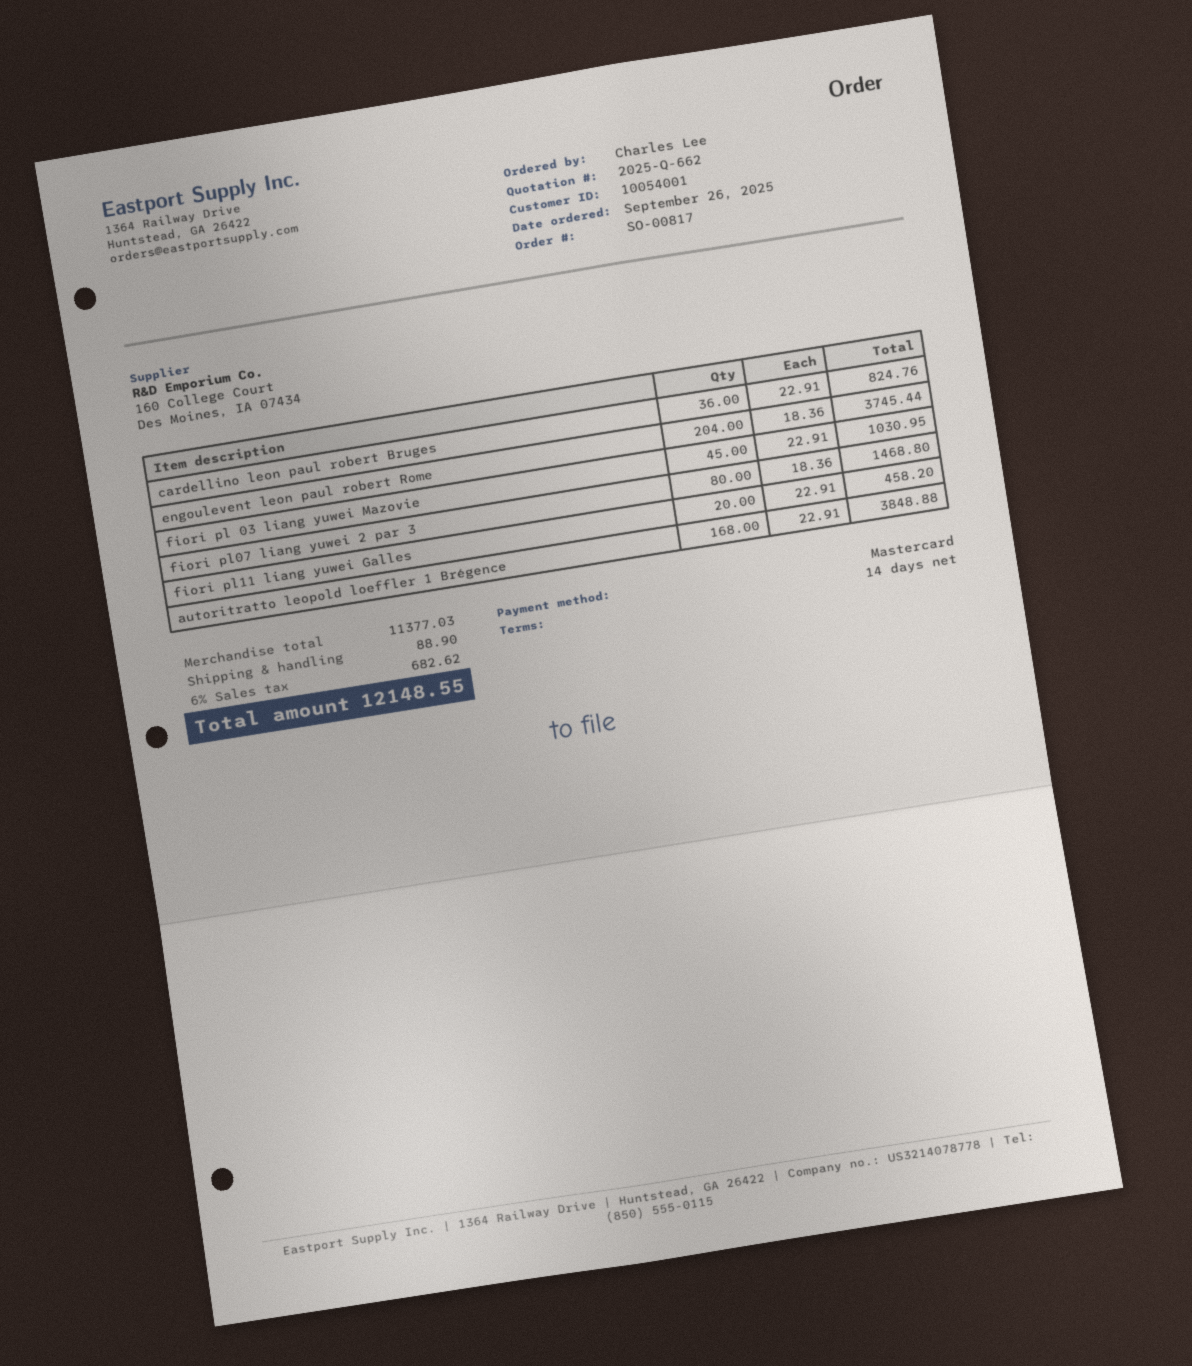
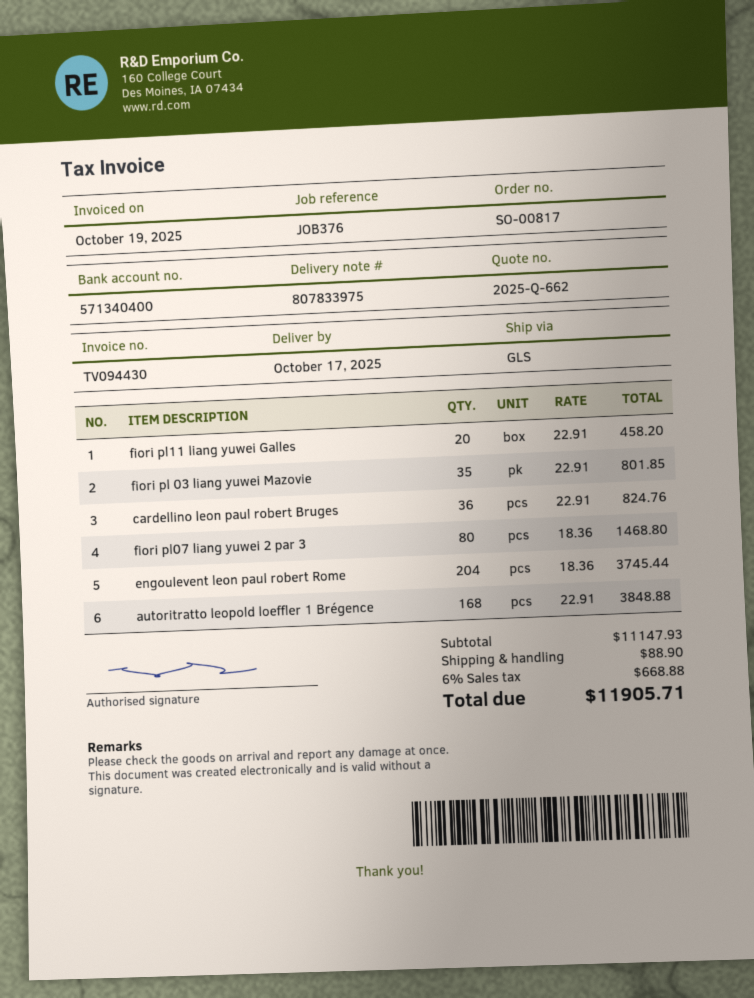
fiori pl 03 liang yuwei Mazovie: 45 x 22.91 = 1030.95 -> 35 x 22.91 = 801.85
subtotal: 11377.03 -> 11147.93
tax: 6% = 682.62 -> 6% = 668.88
total: 12148.55 -> 11905.71

